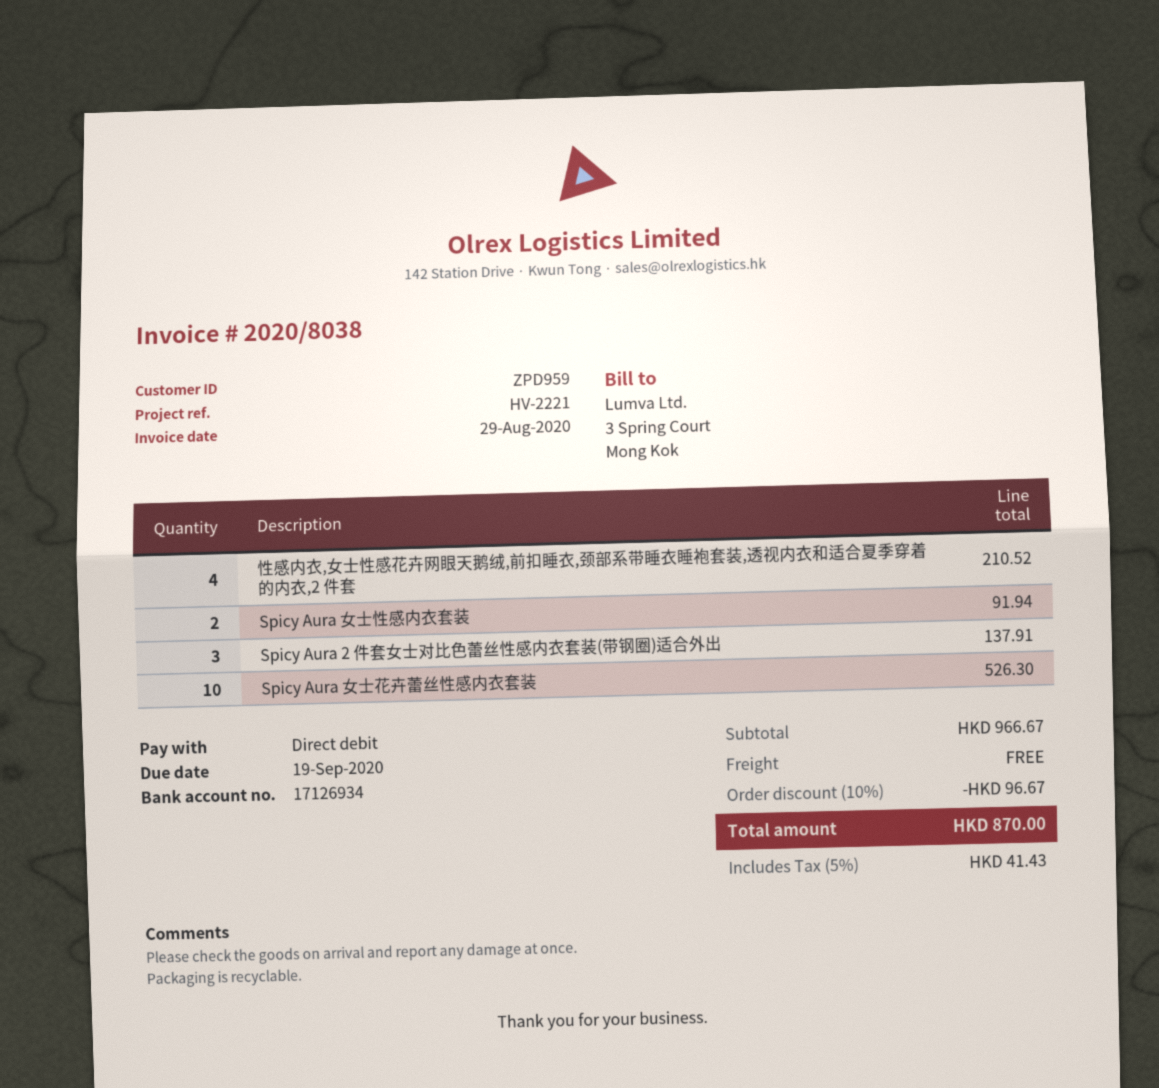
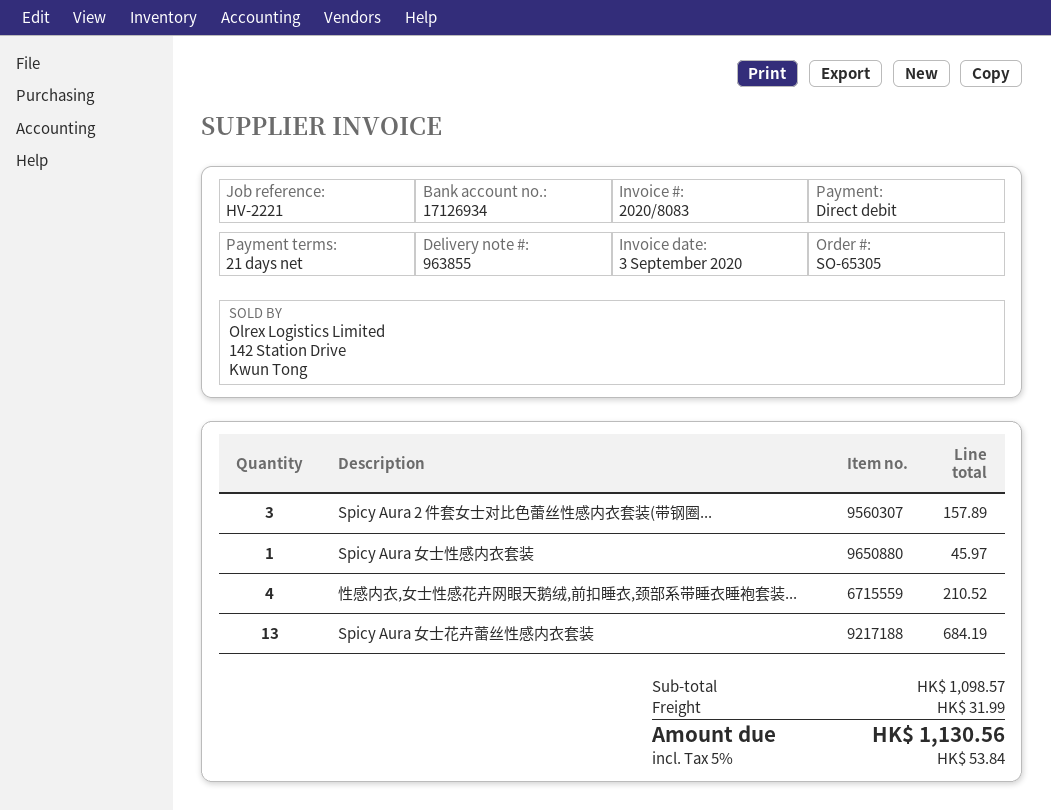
invoice number: 2020/8038 -> 2020/8083
invoice date: 2020-08-29 -> 2020-09-03
Spicy Aura 女士性感内衣套装: 2 for 91.94 -> 1 for 45.97
Spicy Aura 2 件套女士对比色蕾丝性感内衣套装(带钢圈)适合外出: 3 for 137.91 -> 3 for 157.89
Spicy Aura 女士花卉蕾丝性感内衣套装: 10 for 526.30 -> 13 for 684.19
subtotal: 966.67 -> 1098.57
discount: 10% = 96.67 -> none
shipping: 0.00 -> 31.99
tax: 5% = 41.43 -> 5% = 53.84
total: 870.00 -> 1130.56

